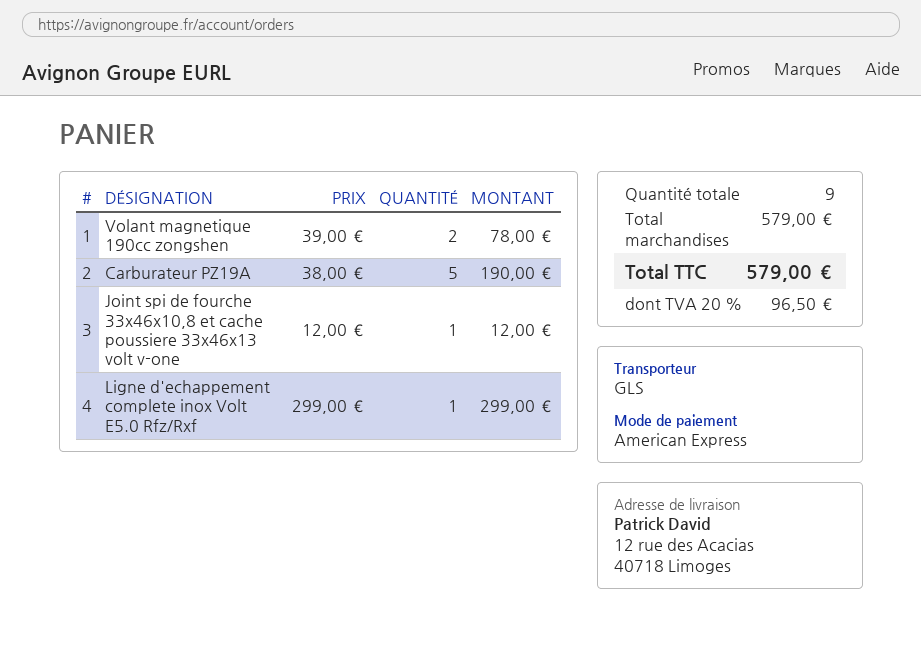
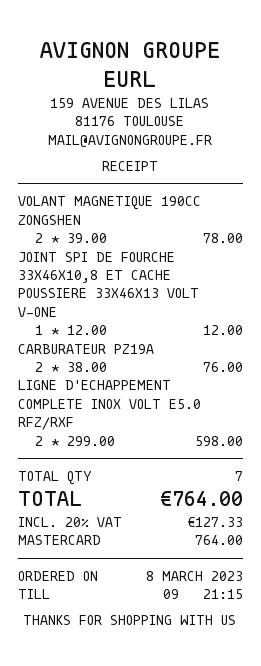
payment method: American Express -> Mastercard
Carburateur PZ19A: 5 x 38.00 = 190.00 -> 2 x 38.00 = 76.00
Ligne d'echappement complete inox Volt E5.0 Rfz/Rxf: 1 x 299.00 = 299.00 -> 2 x 299.00 = 598.00
total quantity: 9 -> 7
tax: 20% = 96.50 -> 20% = 127.33
total: 579.00 -> 764.00

